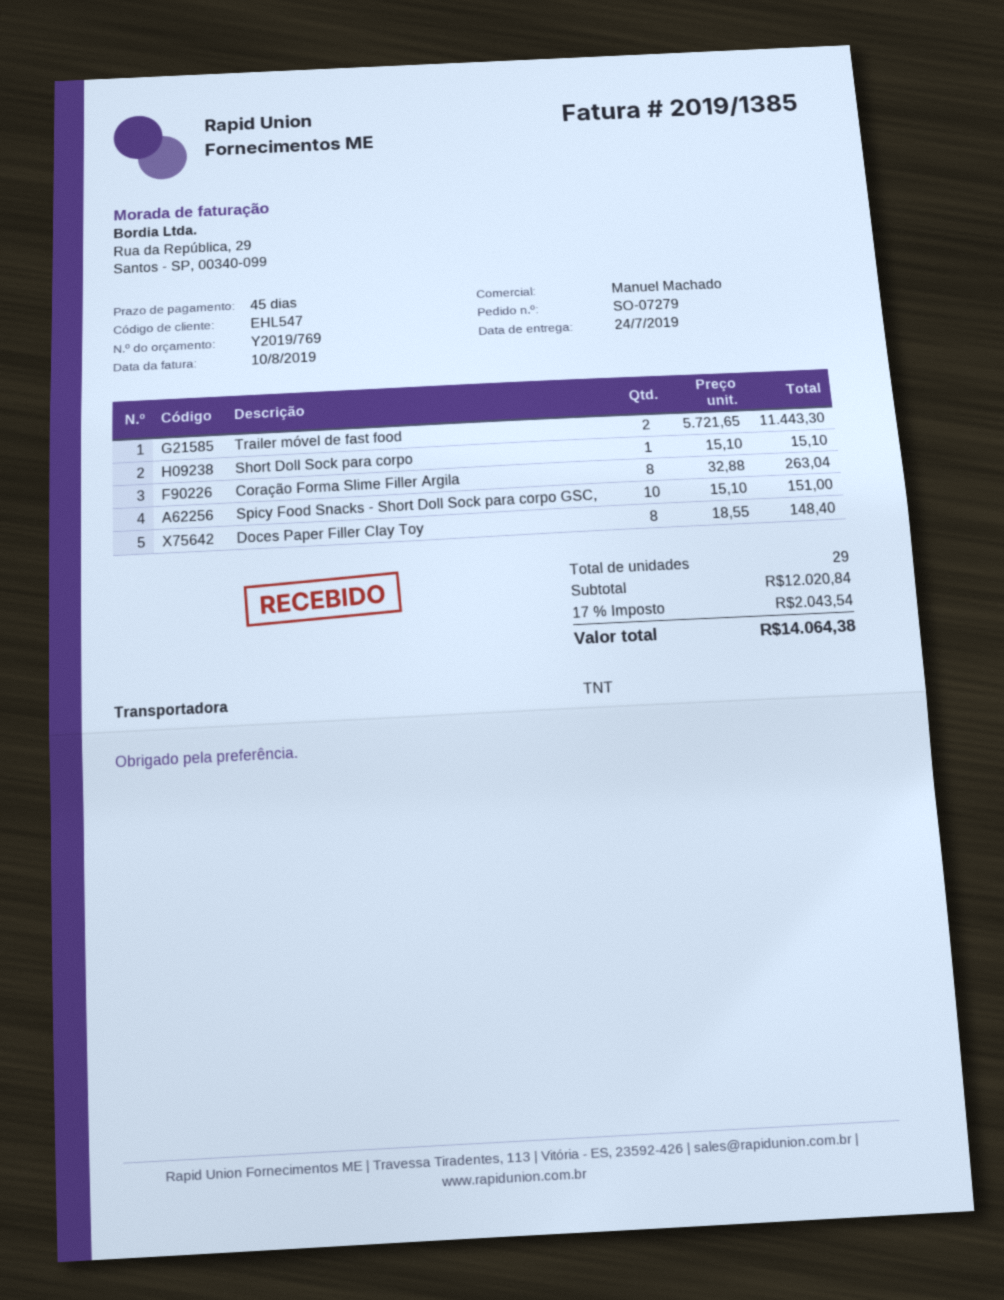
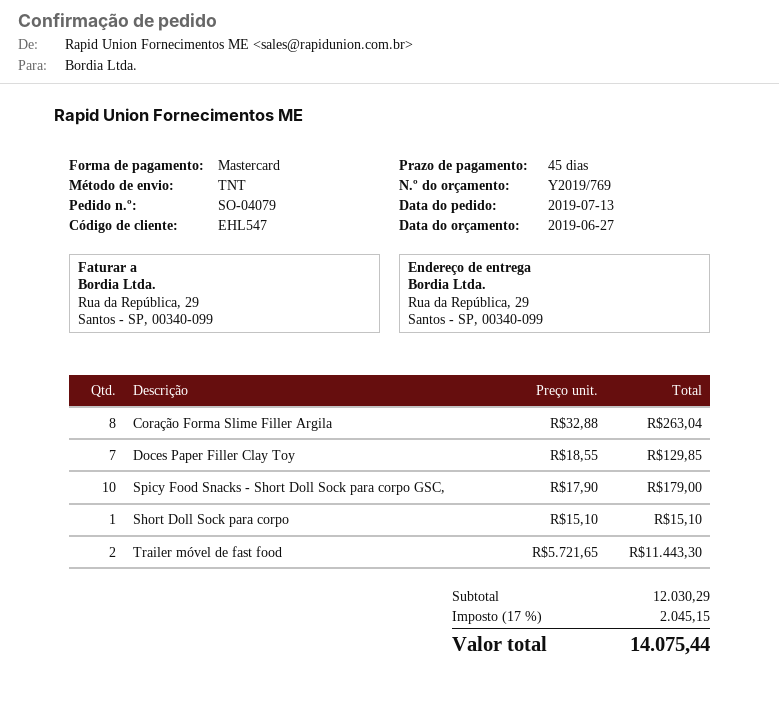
order number: SO-07279 -> SO-04079
Spicy Food Snacks - Short Doll Sock para corpo GSC,: 10 x 15.10 = 151.00 -> 10 x 17.90 = 179.00
Doces Paper Filler Clay Toy: 8 x 18.55 = 148.40 -> 7 x 18.55 = 129.85
subtotal: 12020.84 -> 12030.29
tax: 17% = 2043.54 -> 17% = 2045.15
total: 14064.38 -> 14075.44

